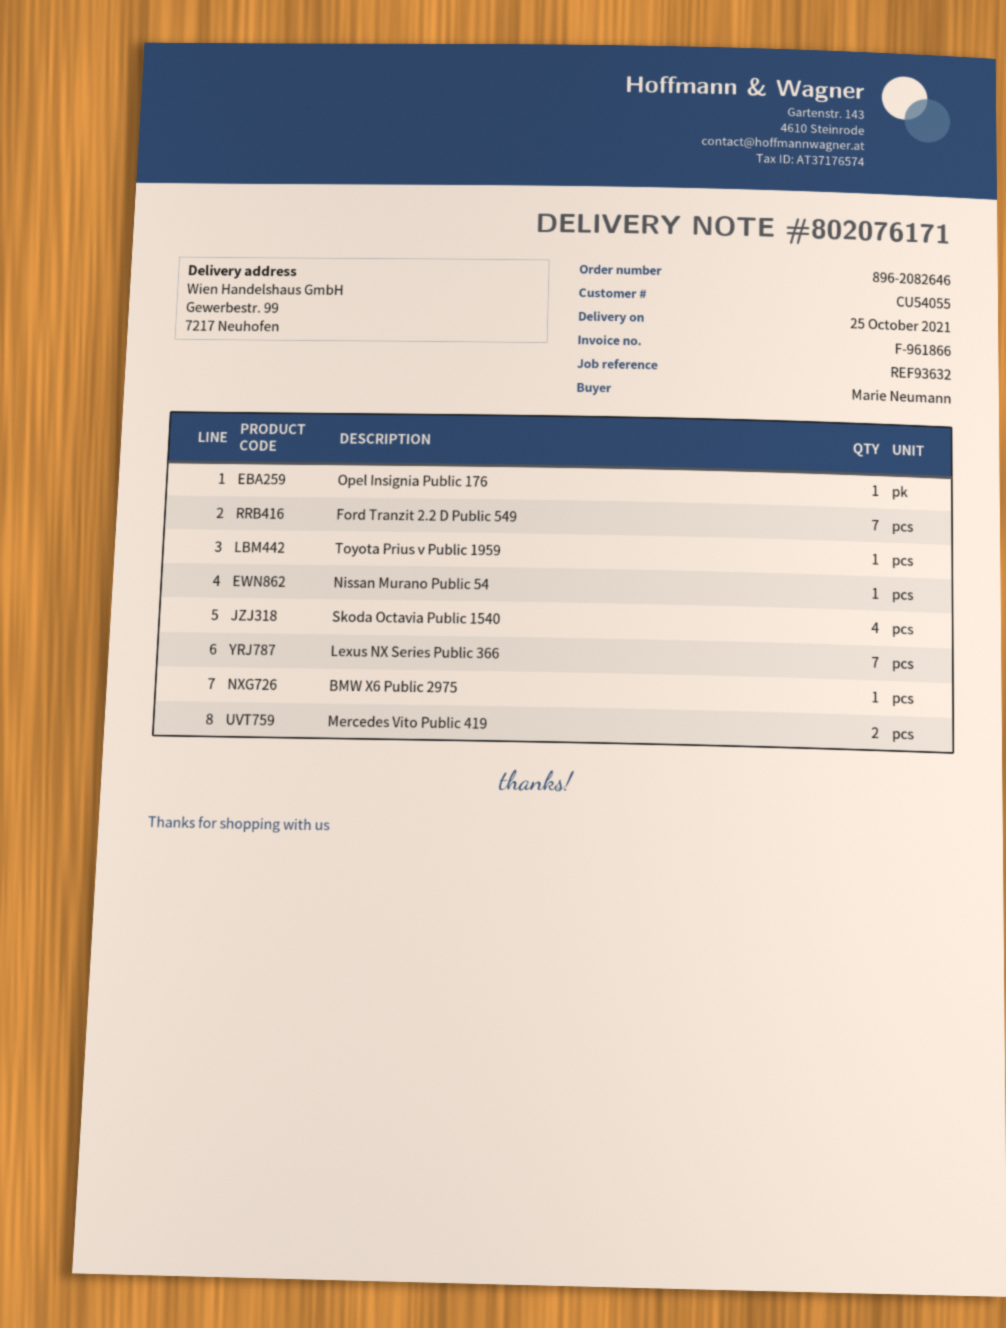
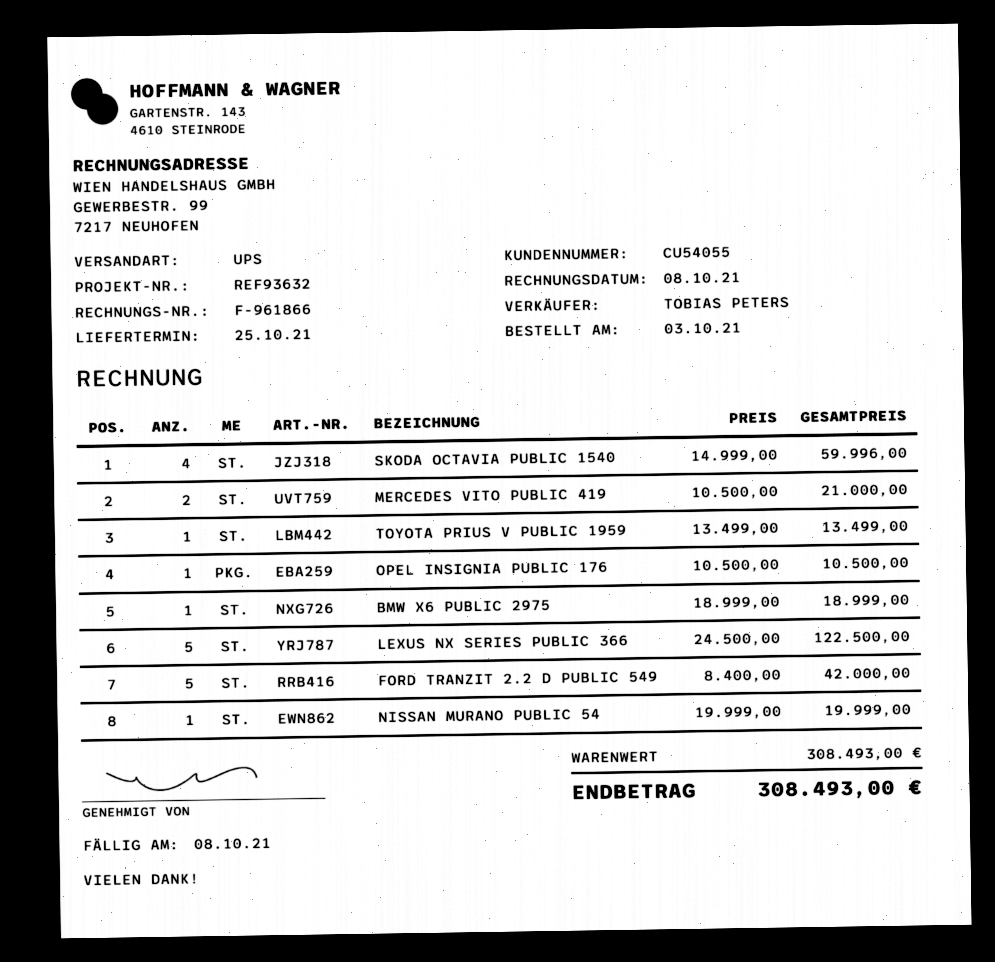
Ford Tranzit 2.2 D Public 549: 7 -> 5
Lexus NX Series Public 366: 7 -> 5

